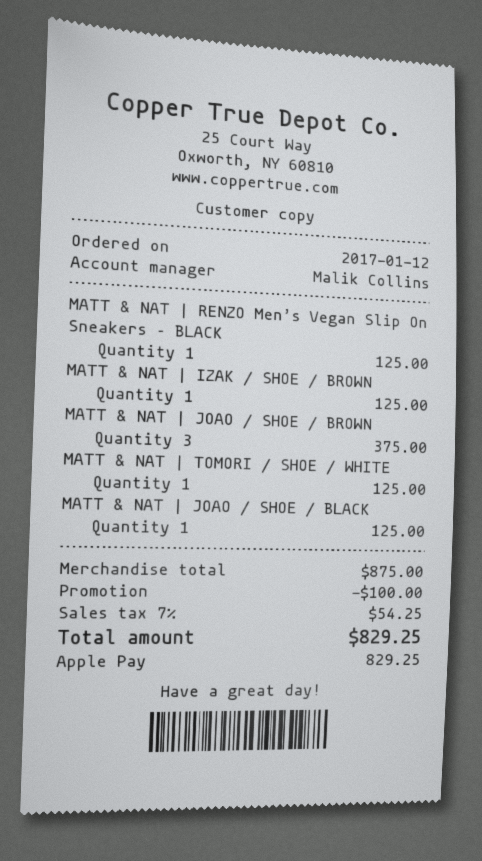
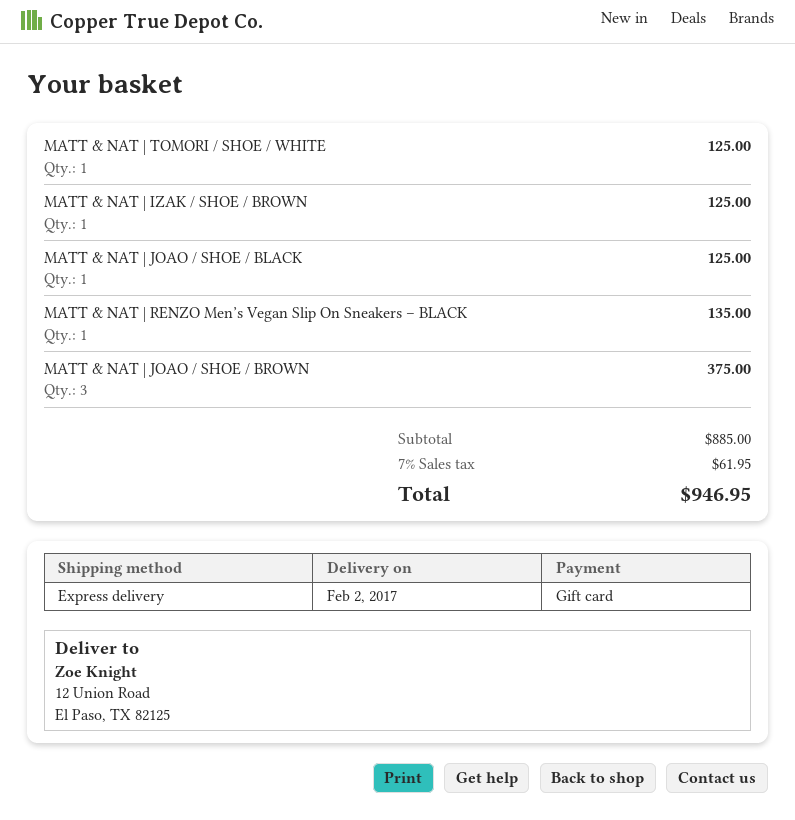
payment method: Apple Pay -> gift card
MATT & NAT | RENZO Men’s Vegan Slip On Sneakers – BLACK: 1 for 125.00 -> 1 for 135.00
subtotal: 875.00 -> 885.00
discount: 100.00 -> none
tax: 7% = 54.25 -> 7% = 61.95
total: 829.25 -> 946.95

